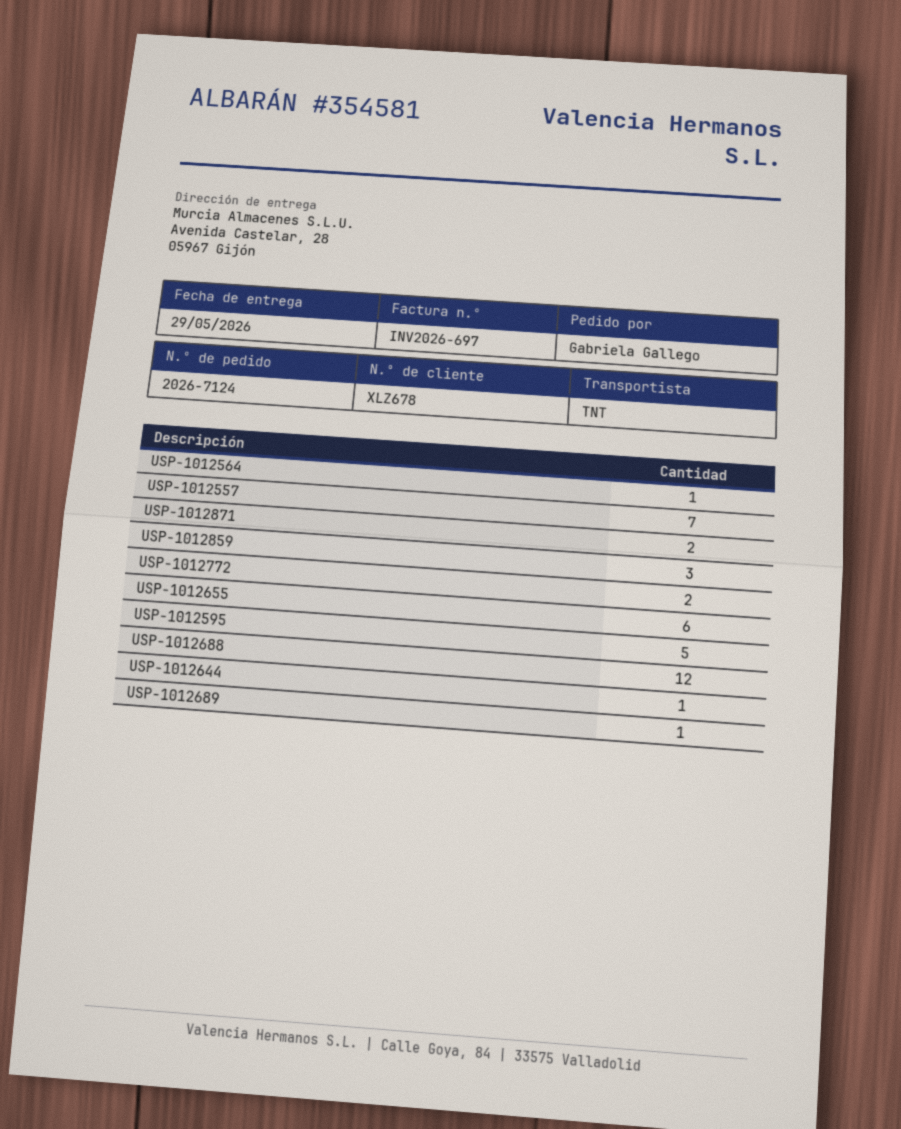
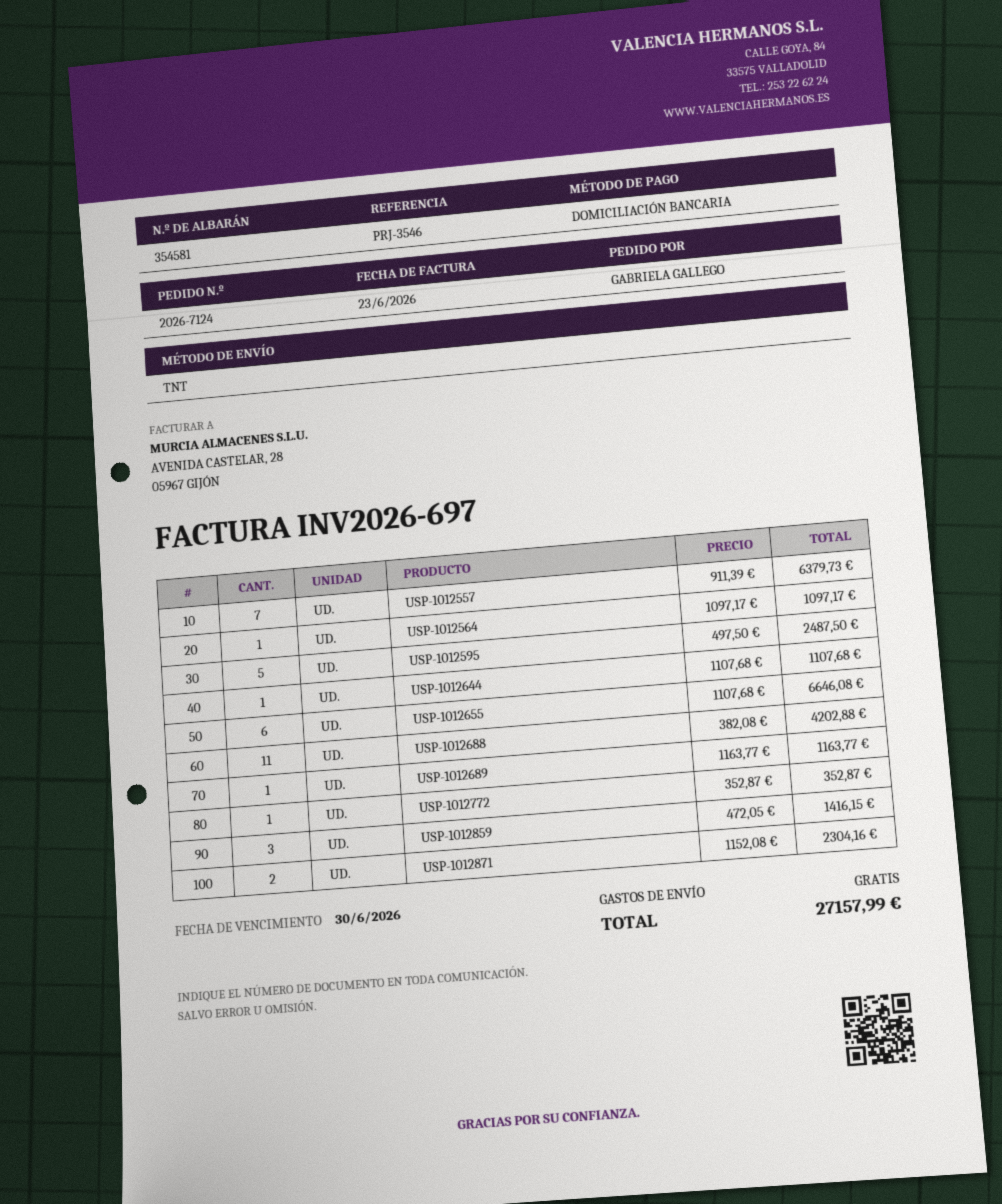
USP-1012772: 2 -> 1
USP-1012688: 12 -> 11

